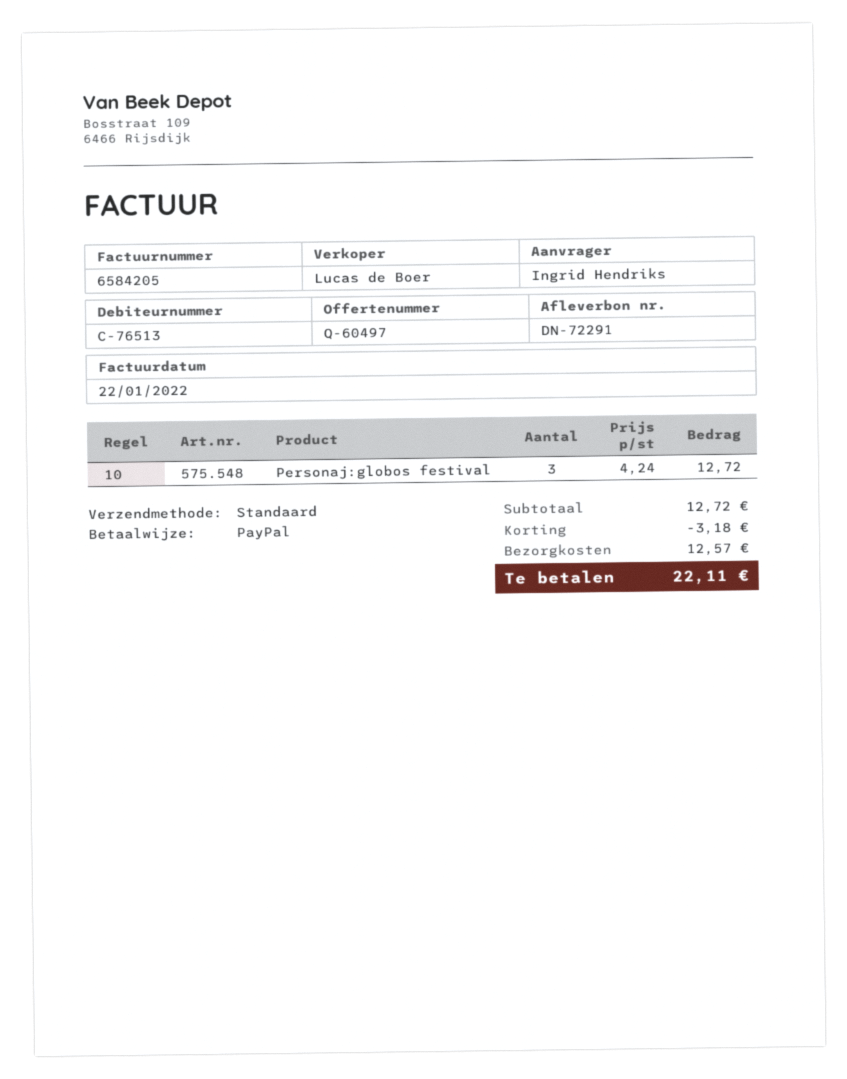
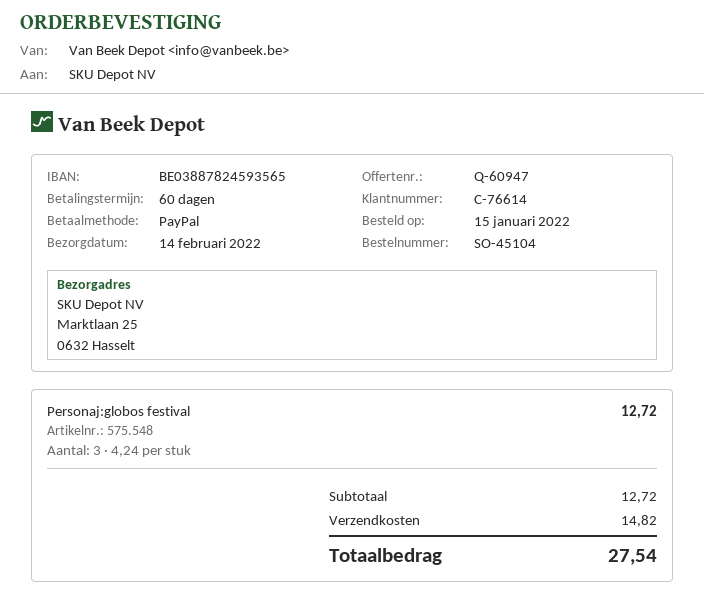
quote number: Q-60497 -> Q-60947
customer number: C-76513 -> C-76614
discount: 3.18 -> none
shipping: 12.57 -> 14.82
total: 22.11 -> 27.54

